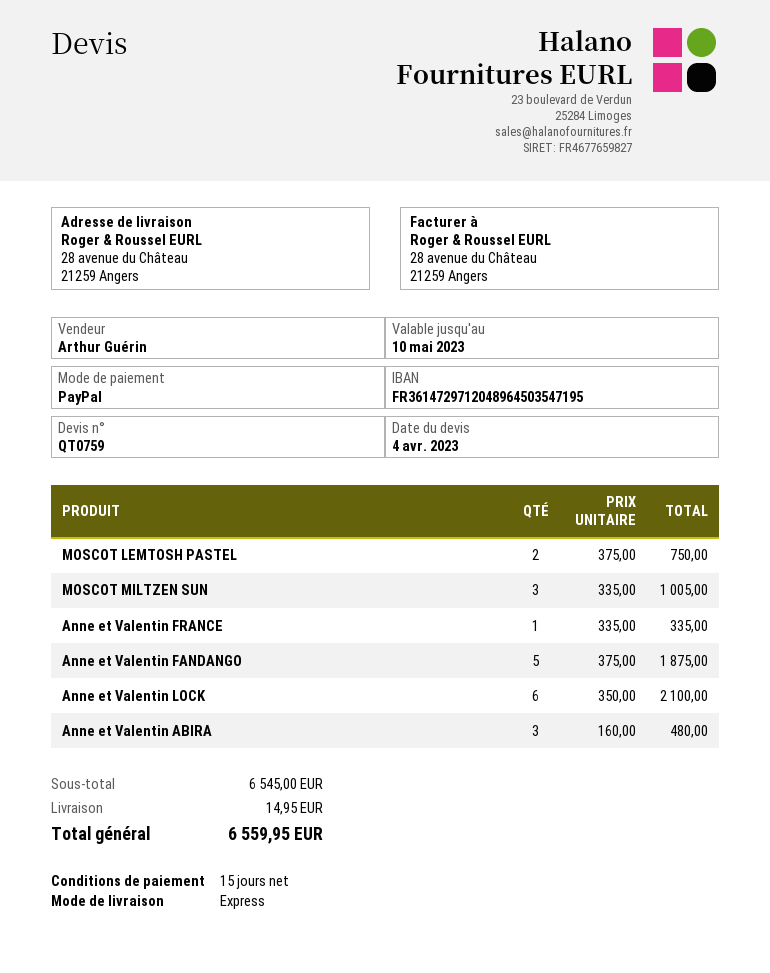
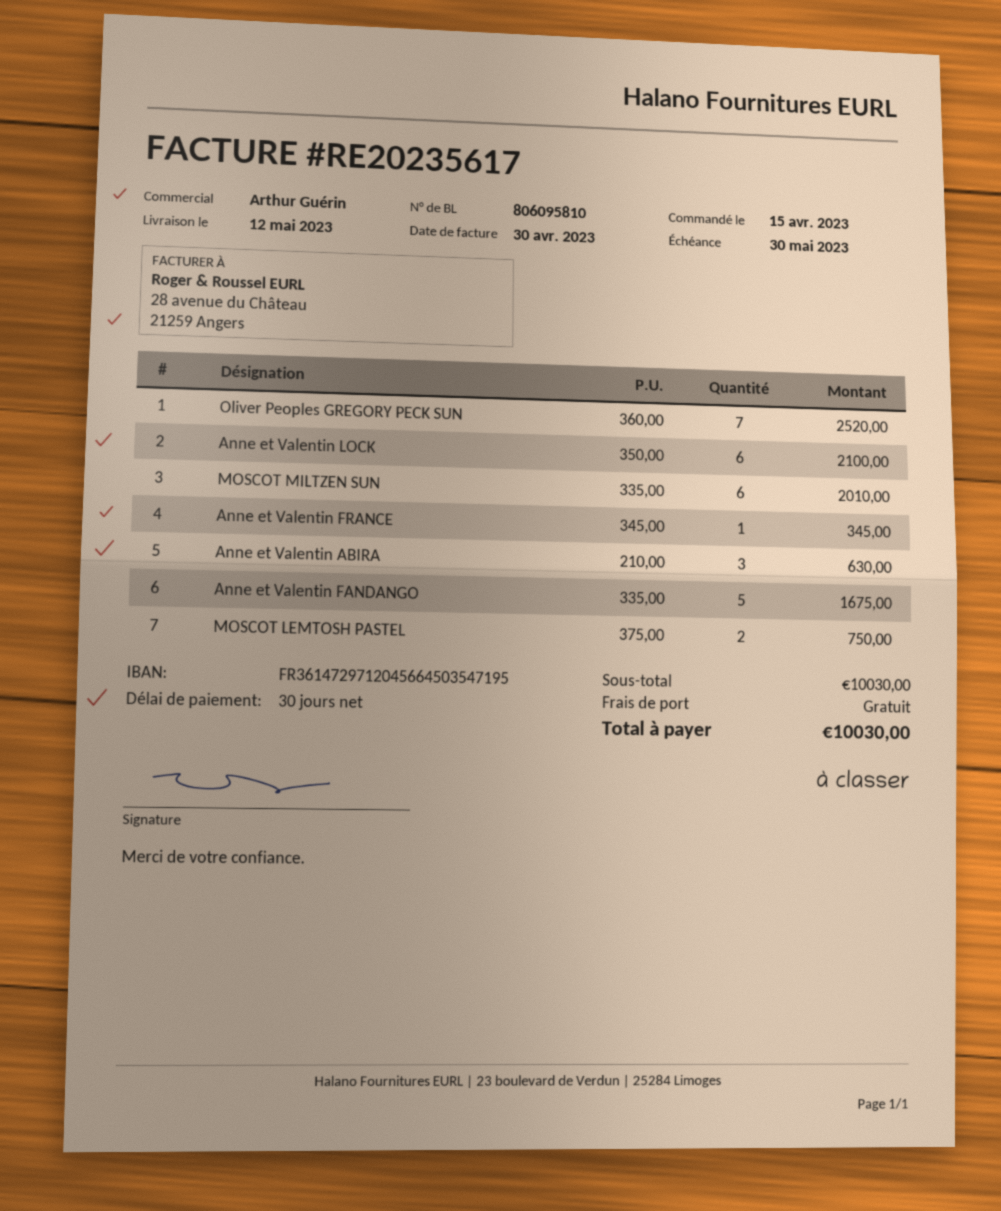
payment terms: 15 days -> 30 days
bank account: FR3614729712048964503547195 -> FR3614729712045664503547195
MOSCOT MILTZEN SUN: 3 x 335.00 = 1005.00 -> 6 x 335.00 = 2010.00
Anne et Valentin FRANCE: 1 x 335.00 = 335.00 -> 1 x 345.00 = 345.00
Anne et Valentin FANDANGO: 5 x 375.00 = 1875.00 -> 5 x 335.00 = 1675.00
Anne et Valentin ABIRA: 3 x 160.00 = 480.00 -> 3 x 210.00 = 630.00
Oliver Peoples GREGORY PECK SUN: none -> 7 x 360.00 = 2520.00
subtotal: 6545.00 -> 10030.00
shipping: 14.95 -> 0.00
total: 6559.95 -> 10030.00

